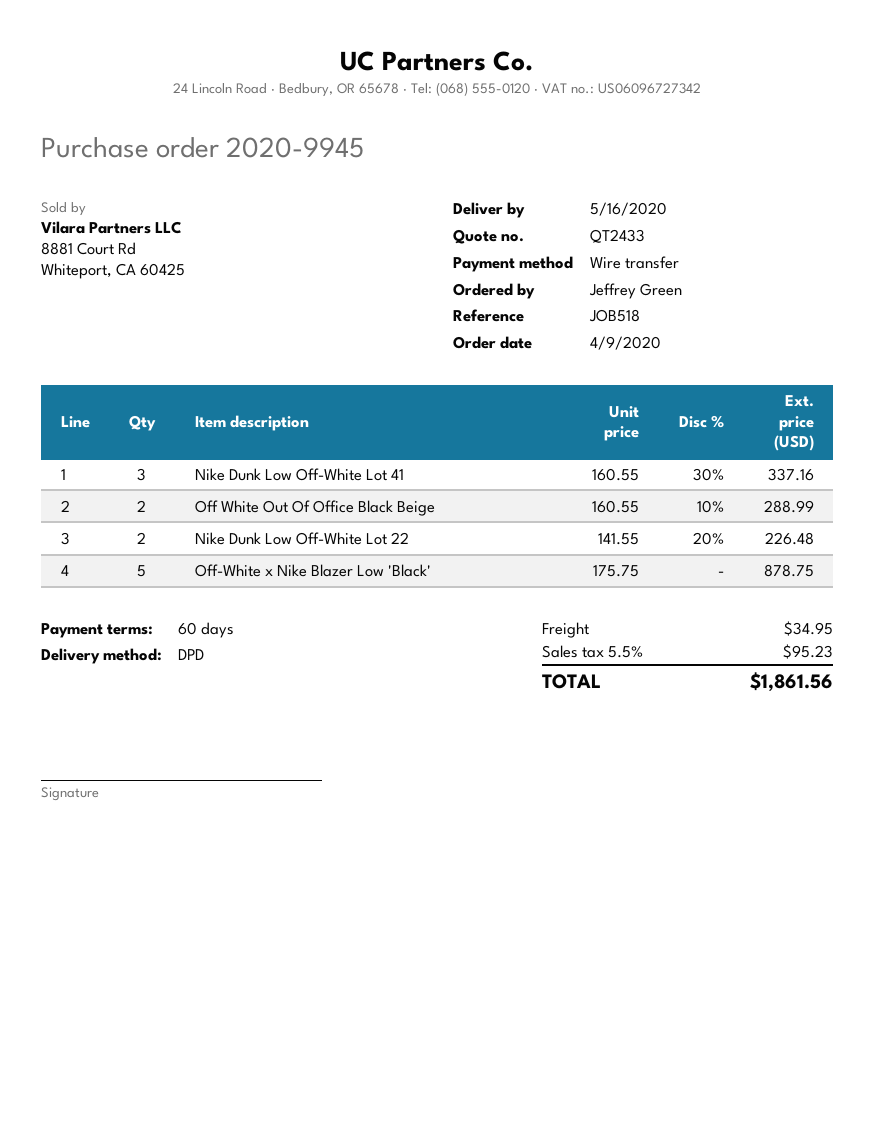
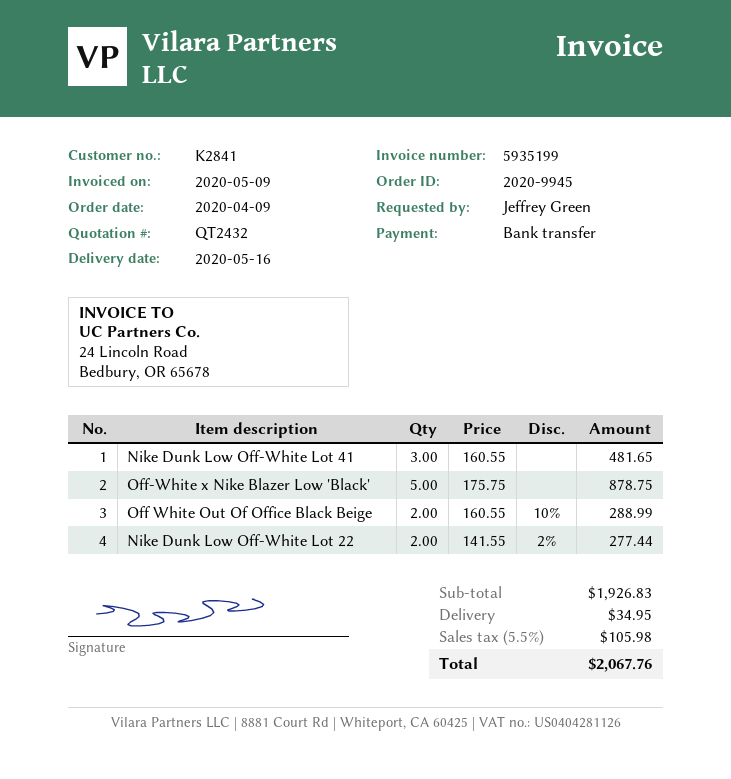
quote number: QT2433 -> QT2432
Nike Dunk Low Off-White Lot 41: 3 x 160.55 - 30% = 337.16 -> 3 x 160.55 = 481.65
Nike Dunk Low Off-White Lot 22: 2 x 141.55 - 20% = 226.48 -> 2 x 141.55 - 2% = 277.44
tax: 5.5% = 95.23 -> 5.5% = 105.98
total: 1861.56 -> 2067.76

